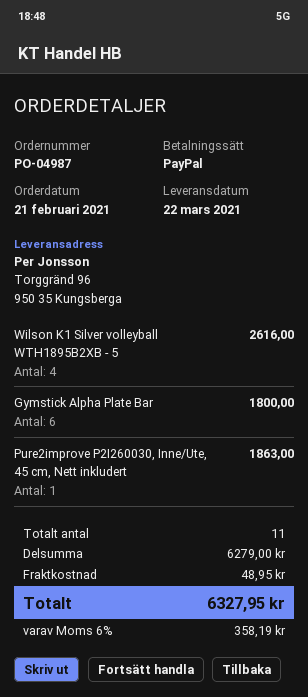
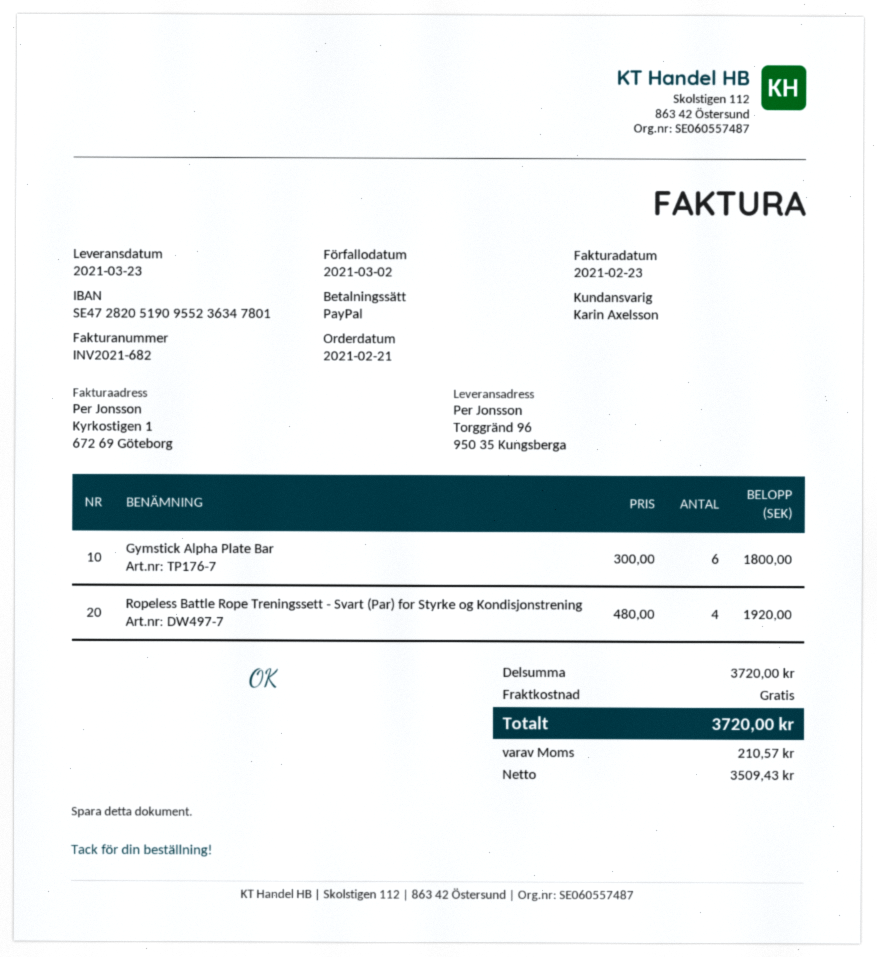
delivery date: 2021-03-22 -> 2021-03-23
Wilson K1 Silver volleyball WTH1895B2XB - 5: 4 for 2616.00 -> none
Pure2improve P2I260030, Inne/Ute, 45 cm, Nett inkludert: 1 for 1863.00 -> none
Ropeless Battle Rope Treningssett - Svart (Par) for Styrke og Kondisjonstrening: none -> 4 for 1920.00
subtotal: 6279.00 -> 3720.00
shipping: 48.95 -> 0.00
tax: 358.19 -> 210.57
total: 6327.95 -> 3720.00

